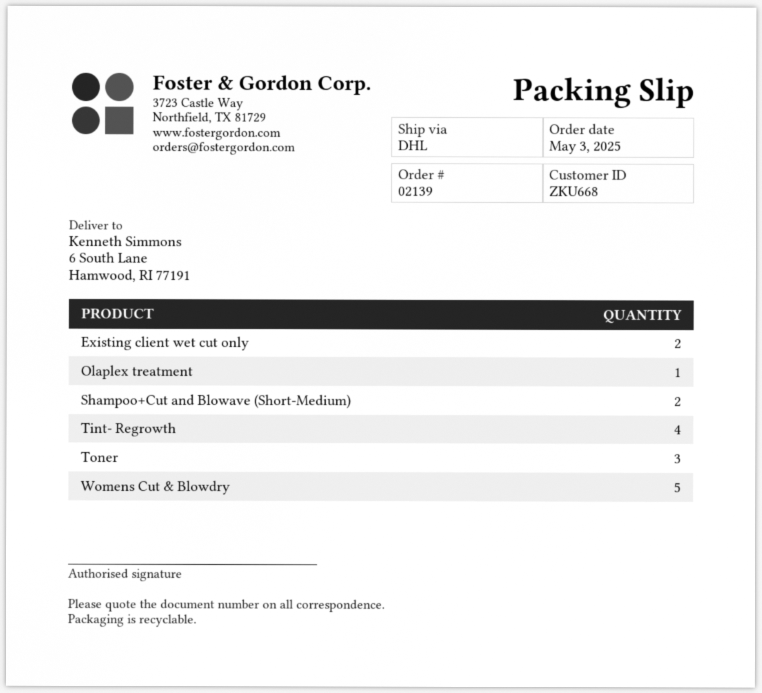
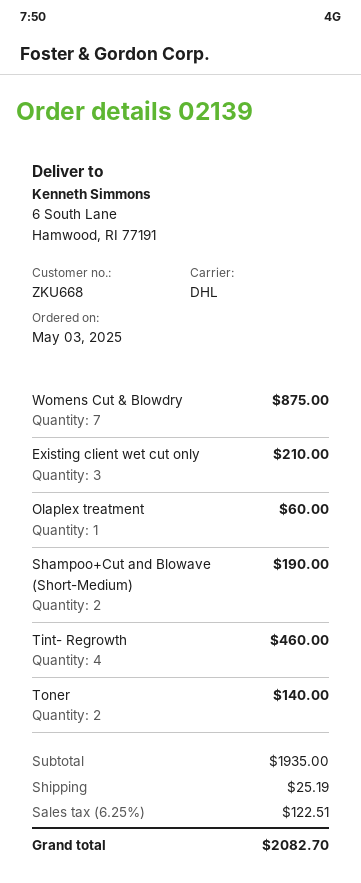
Existing client wet cut only: 2 -> 3
Toner: 3 -> 2
Womens Cut & Blowdry: 5 -> 7

